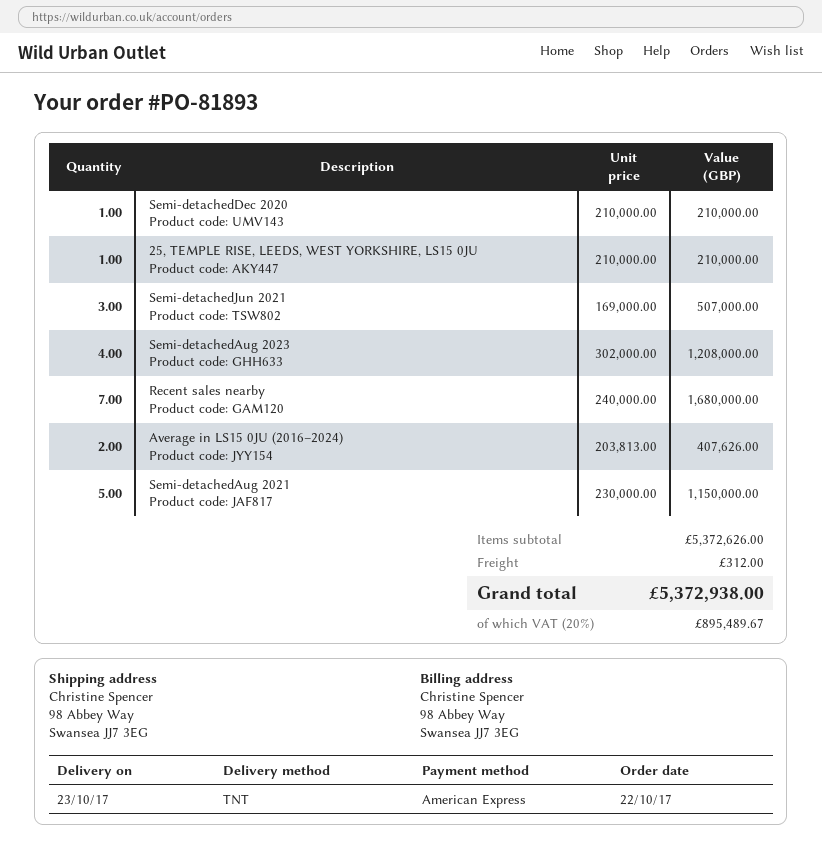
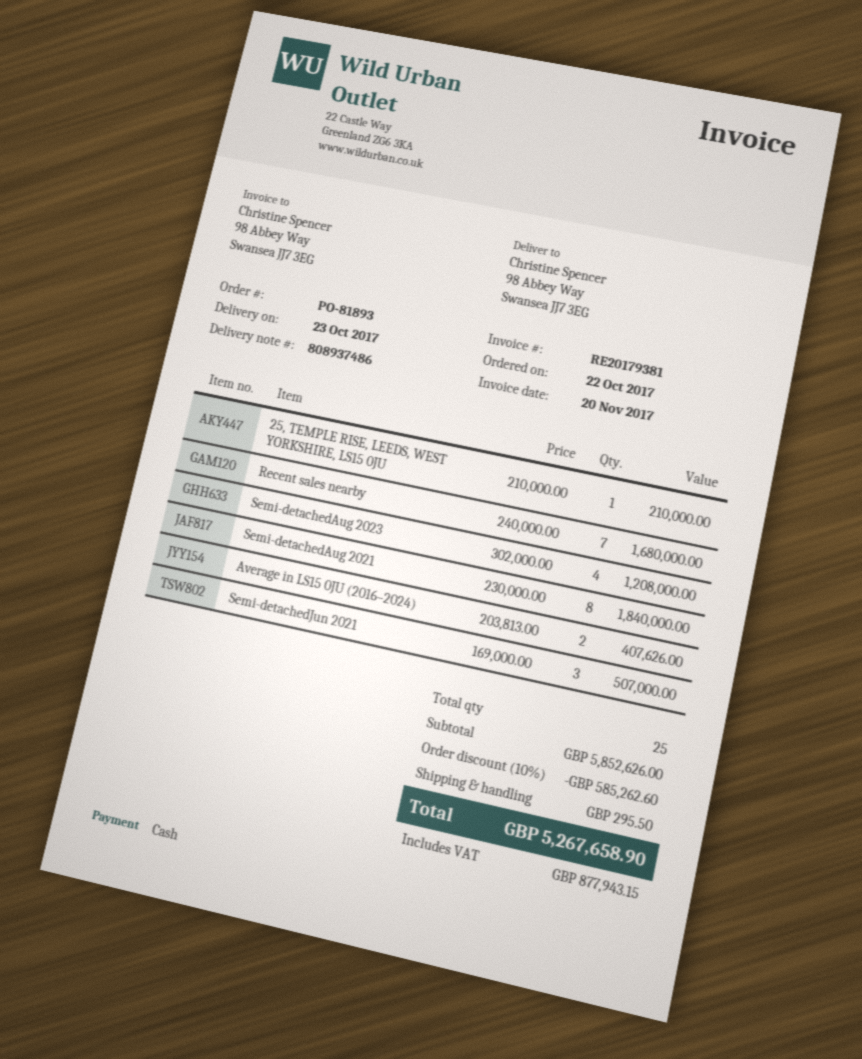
payment method: American Express -> cash
Semi-detachedDec 2020: 1 x 210000.00 = 210000.00 -> none
Semi-detachedAug 2021: 5 x 230000.00 = 1150000.00 -> 8 x 230000.00 = 1840000.00
subtotal: 5372626.00 -> 5852626.00
discount: none -> 10% = 585262.60
shipping: 312.00 -> 295.50
tax: 895489.67 -> 877943.15
total: 5372938.00 -> 5267658.90

